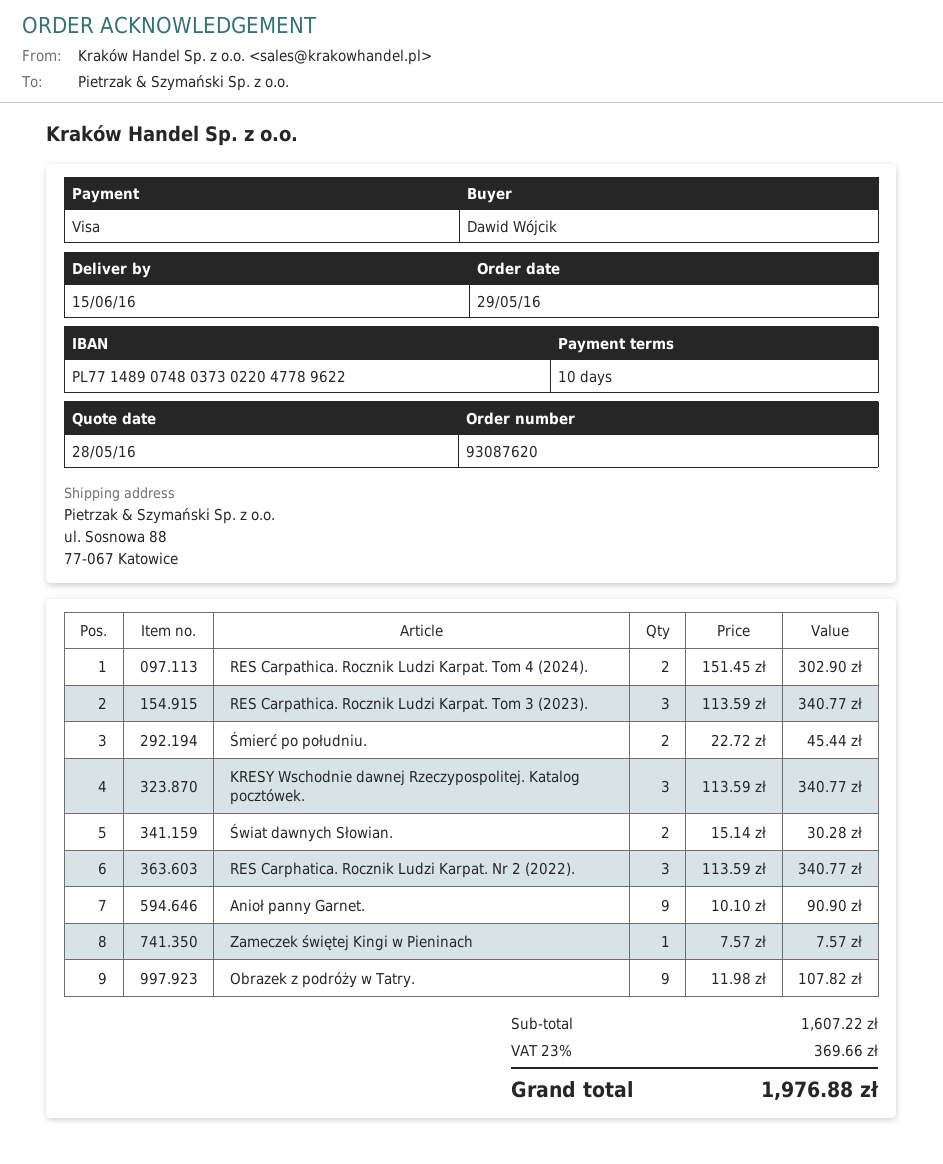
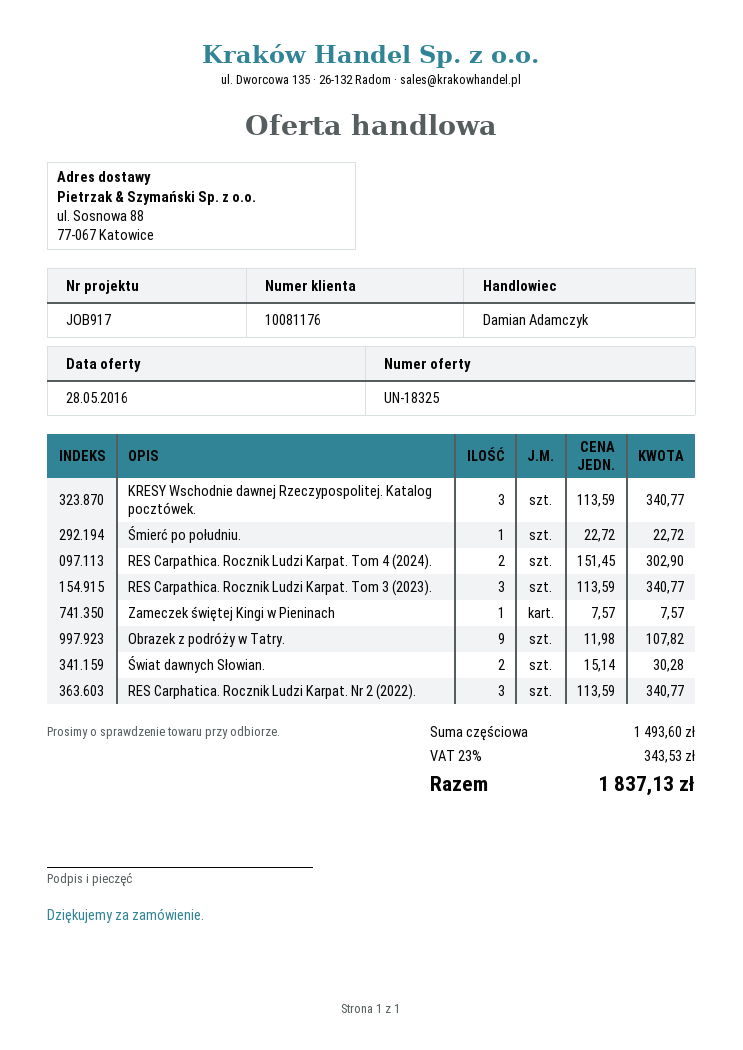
Śmierć po południu.: 2 x 22.72 = 45.44 -> 1 x 22.72 = 22.72
Anioł panny Garnet.: 9 x 10.10 = 90.90 -> none
subtotal: 1607.22 -> 1493.60
tax: 23% = 369.66 -> 23% = 343.53
total: 1976.88 -> 1837.13

